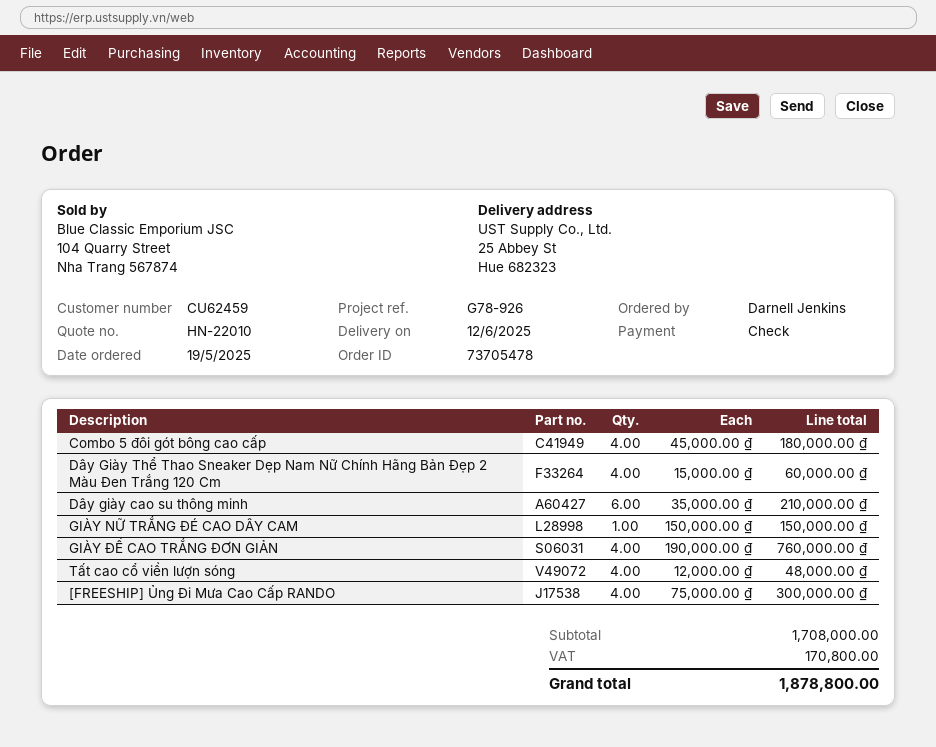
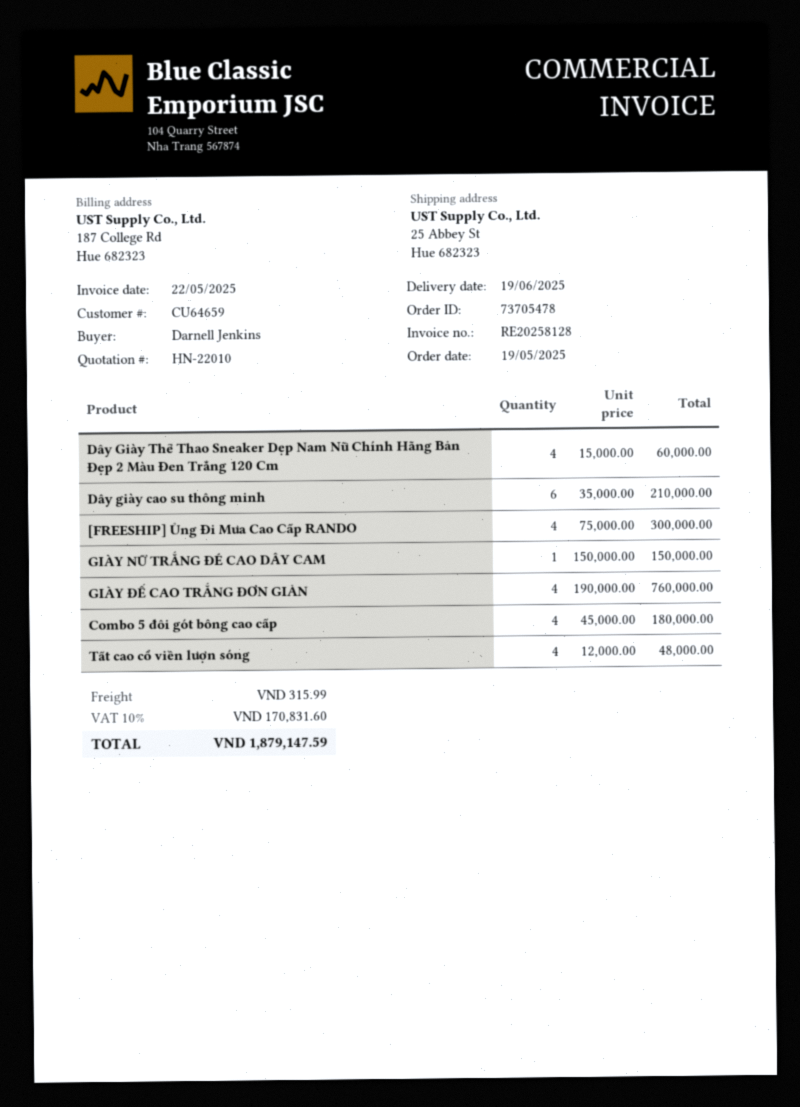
delivery date: 2025-06-12 -> 2025-06-19
customer number: CU62459 -> CU64659
shipping: none -> 315.99
tax: 170800.00 -> 170831.60
total: 1878800.00 -> 1879147.59

